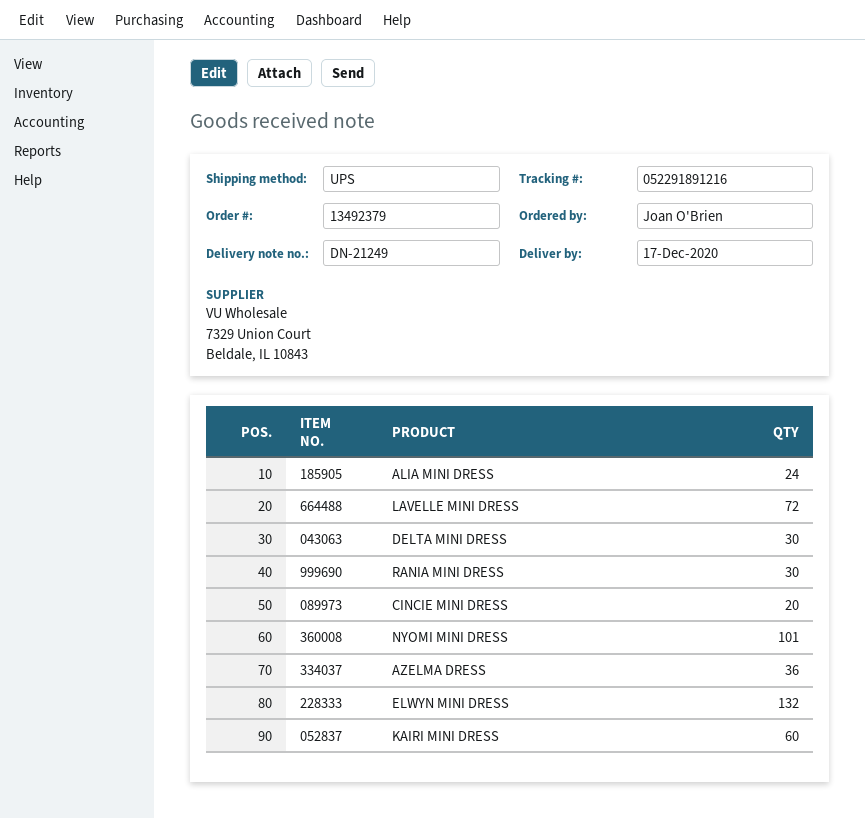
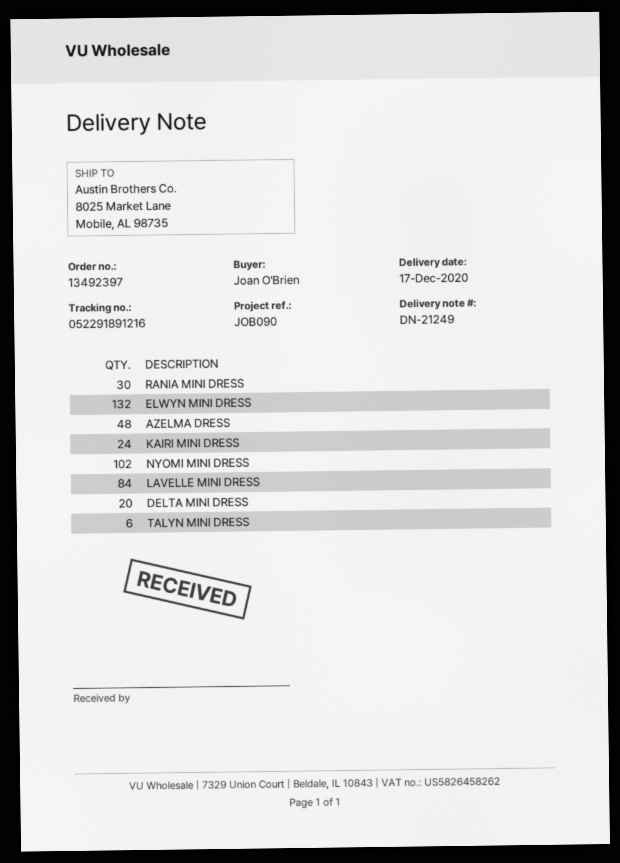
order number: 13492379 -> 13492397
ALIA MINI DRESS: 24 -> none
LAVELLE MINI DRESS: 72 -> 84
DELTA MINI DRESS: 30 -> 20
CINCIE MINI DRESS: 20 -> none
NYOMI MINI DRESS: 101 -> 102
AZELMA DRESS: 36 -> 48
KAIRI MINI DRESS: 60 -> 24
TALYN MINI DRESS: none -> 6

